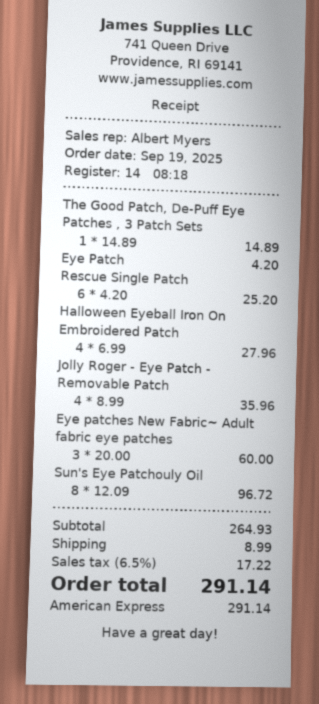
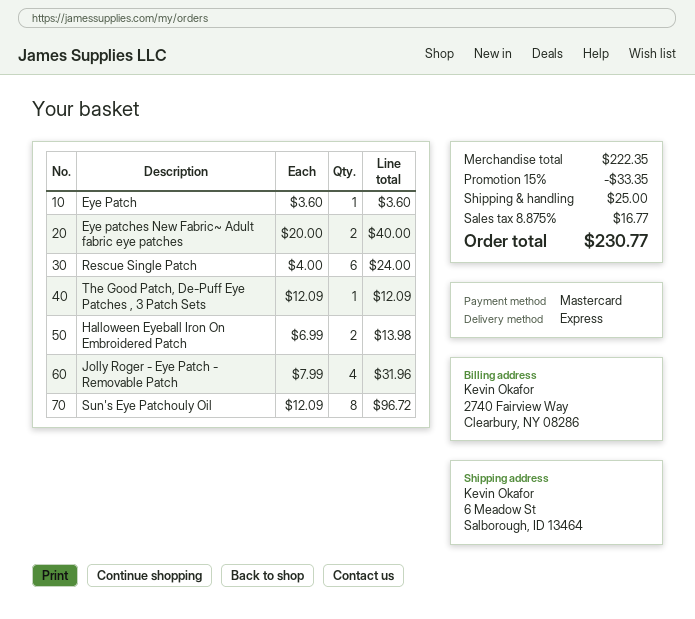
payment method: American Express -> Mastercard
The Good Patch, De-Puff Eye Patches , 3 Patch Sets: 1 x 14.89 = 14.89 -> 1 x 12.09 = 12.09
Eye Patch: 1 x 4.20 = 4.20 -> 1 x 3.60 = 3.60
Rescue Single Patch: 6 x 4.20 = 25.20 -> 6 x 4.00 = 24.00
Halloween Eyeball Iron On Embroidered Patch: 4 x 6.99 = 27.96 -> 2 x 6.99 = 13.98
Jolly Roger - Eye Patch - Removable Patch: 4 x 8.99 = 35.96 -> 4 x 7.99 = 31.96
Eye patches New Fabric~ Adult fabric eye patches: 3 x 20.00 = 60.00 -> 2 x 20.00 = 40.00
subtotal: 264.93 -> 222.35
discount: none -> 15% = 33.35
shipping: 8.99 -> 25.00
tax: 6.5% = 17.22 -> 8.875% = 16.77
total: 291.14 -> 230.77

